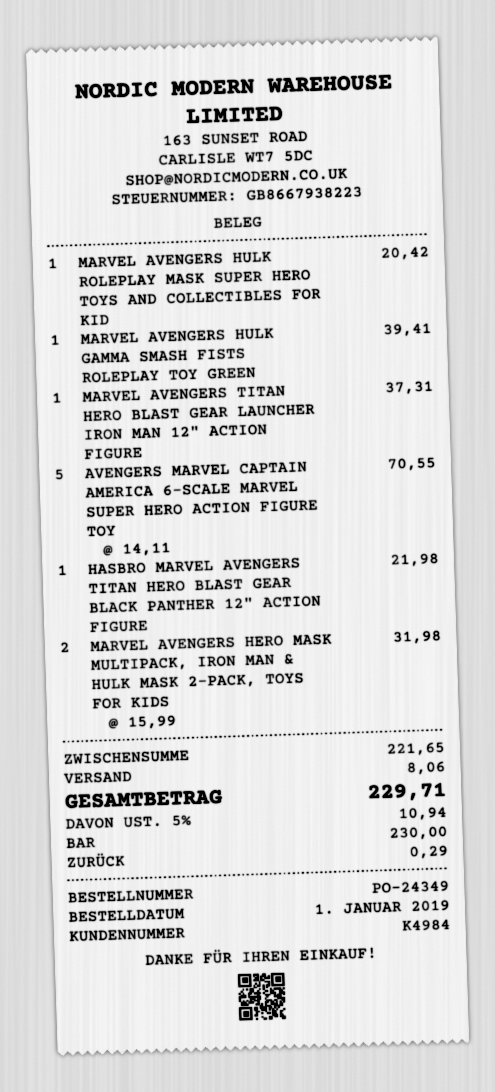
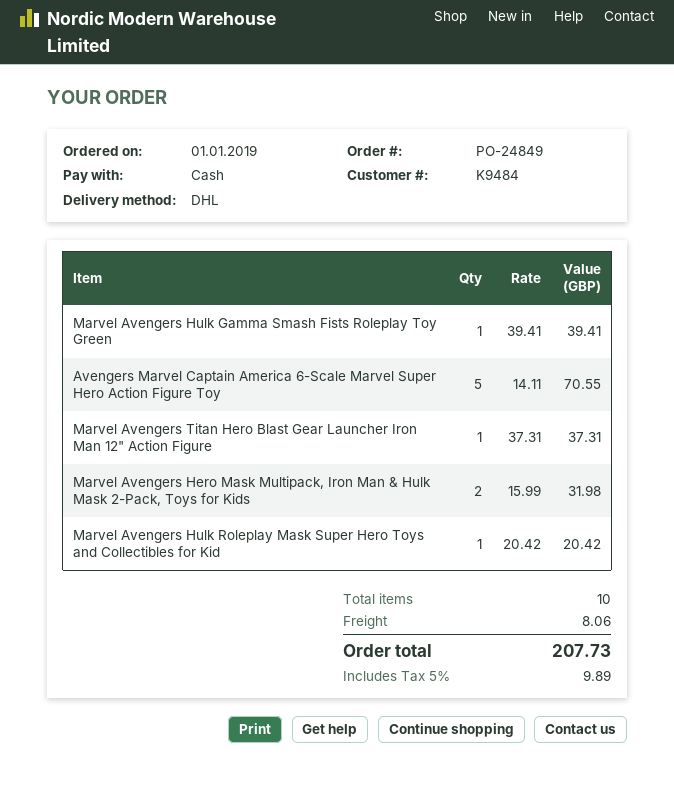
order number: PO-24349 -> PO-24849
customer number: K4984 -> K9484
HASBRO MARVEL AVENGERS TITAN HERO BLAST GEAR BLACK PANTHER 12" ACTION FIGURE: 1 x 21.98 = 21.98 -> none
tax: 5% = 10.94 -> 5% = 9.89
total: 229.71 -> 207.73

